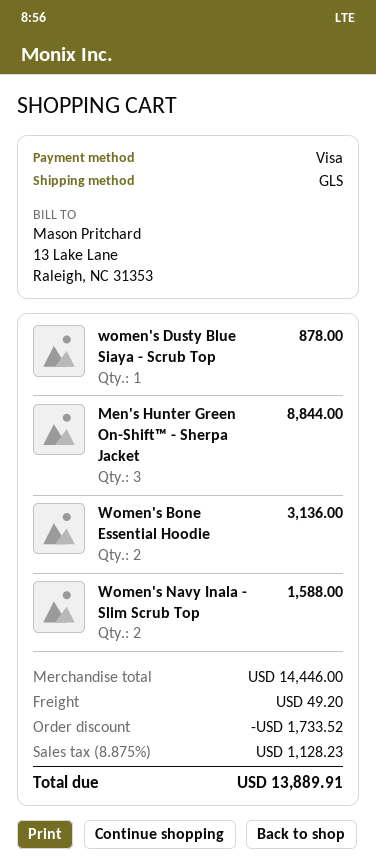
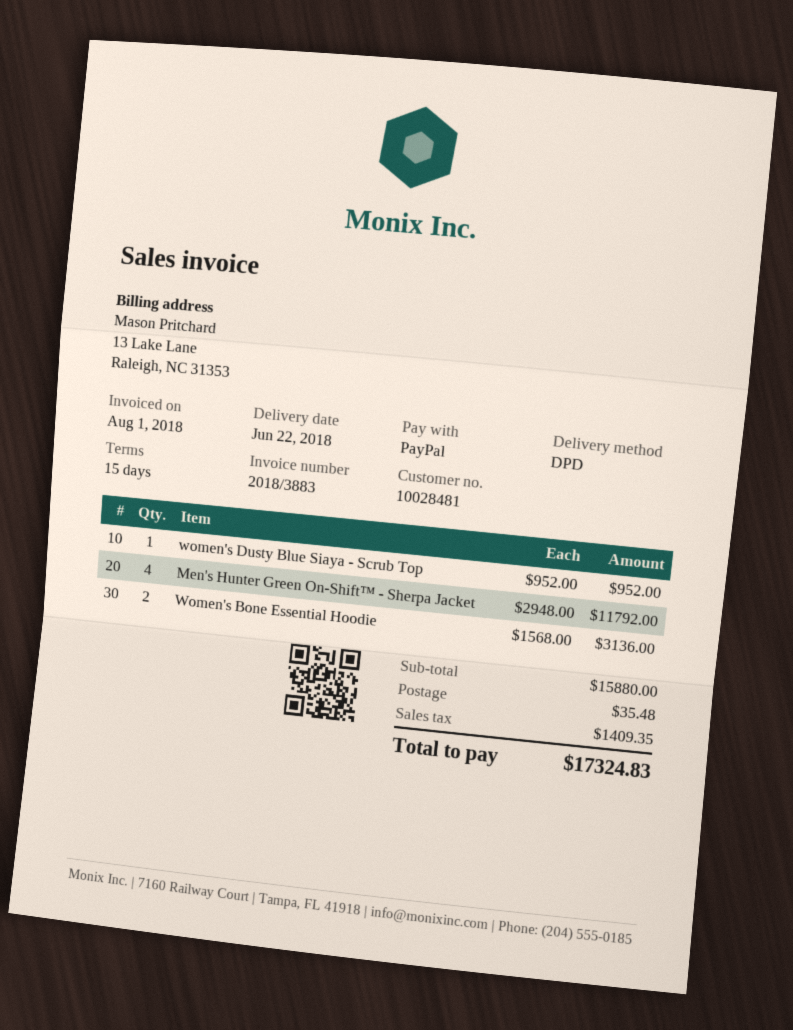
payment method: Visa -> PayPal
shipping method: GLS -> DPD
women's Dusty Blue Siaya - Scrub Top: 1 for 878.00 -> 1 for 952.00
Men's Hunter Green On-Shift™ - Sherpa Jacket: 3 for 8844.00 -> 4 for 11792.00
Women's Navy Inala - Slim Scrub Top: 2 for 1588.00 -> none
subtotal: 14446.00 -> 15880.00
discount: 1733.52 -> none
shipping: 49.20 -> 35.48
tax: 1128.23 -> 1409.35
total: 13889.91 -> 17324.83

